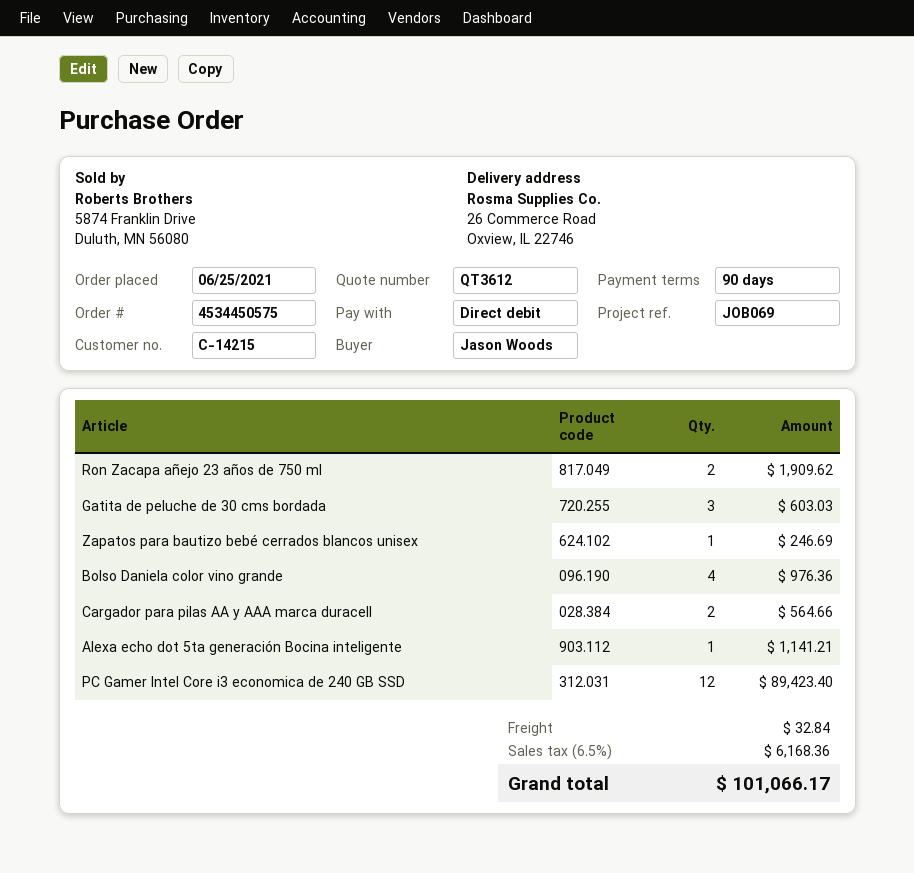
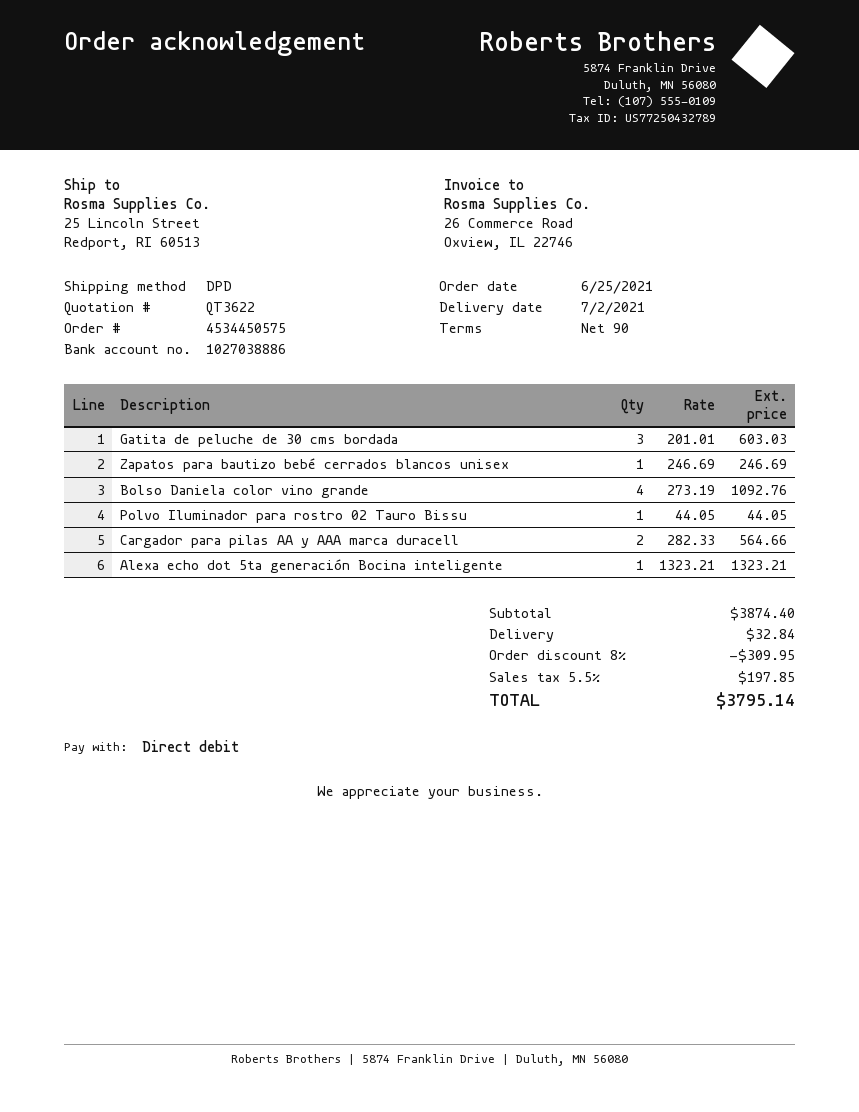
quote number: QT3612 -> QT3622
ship to: 26 Commerce Road, Oxview, IL 22746 -> 25 Lincoln Street, Redport, RI 60513
Ron Zacapa añejo 23 años de 750 ml: 2 for 1909.62 -> none
Bolso Daniela color vino grande: 4 for 976.36 -> 4 for 1092.76
Alexa echo dot 5ta generación Bocina inteligente: 1 for 1141.21 -> 1 for 1323.21
PC Gamer Intel Core i3 economica de 240 GB SSD: 12 for 89423.40 -> none
Polvo Iluminador para rostro 02 Tauro Bissu: none -> 1 for 44.05
discount: none -> 8% = 309.95
tax: 6.5% = 6168.36 -> 5.5% = 197.85
total: 101066.17 -> 3795.14

